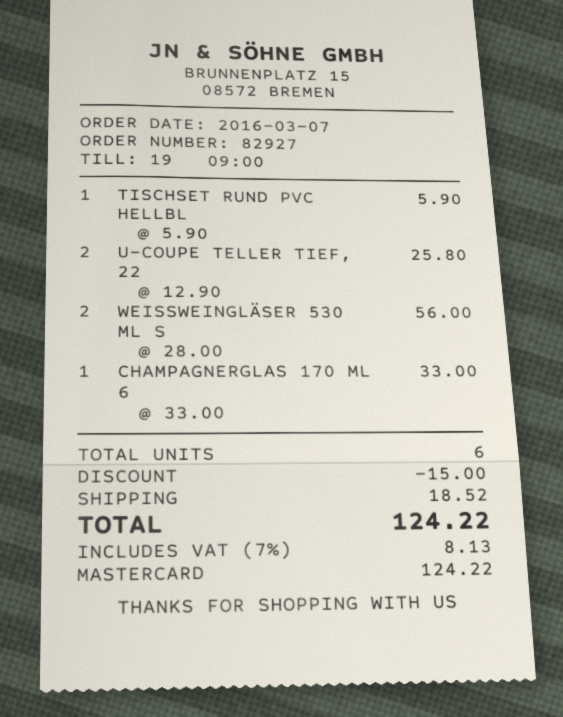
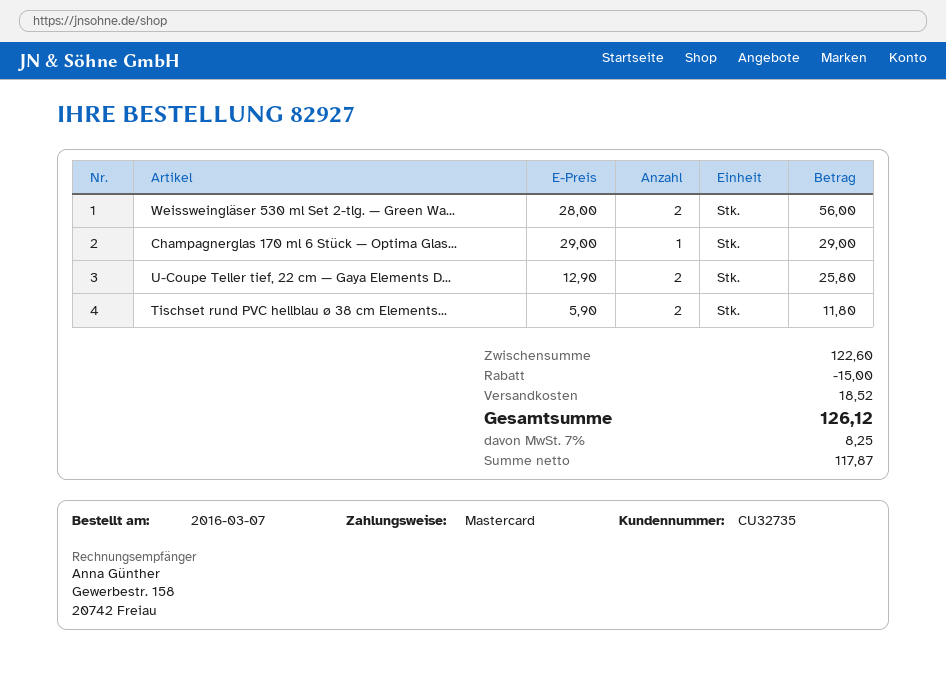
TISCHSET RUND PVC HELLBL: 1 x 5.90 = 5.90 -> 2 x 5.90 = 11.80
CHAMPAGNERGLAS 170 ML 6: 1 x 33.00 = 33.00 -> 1 x 29.00 = 29.00
tax: 7% = 8.13 -> 7% = 8.25
total: 124.22 -> 126.12

